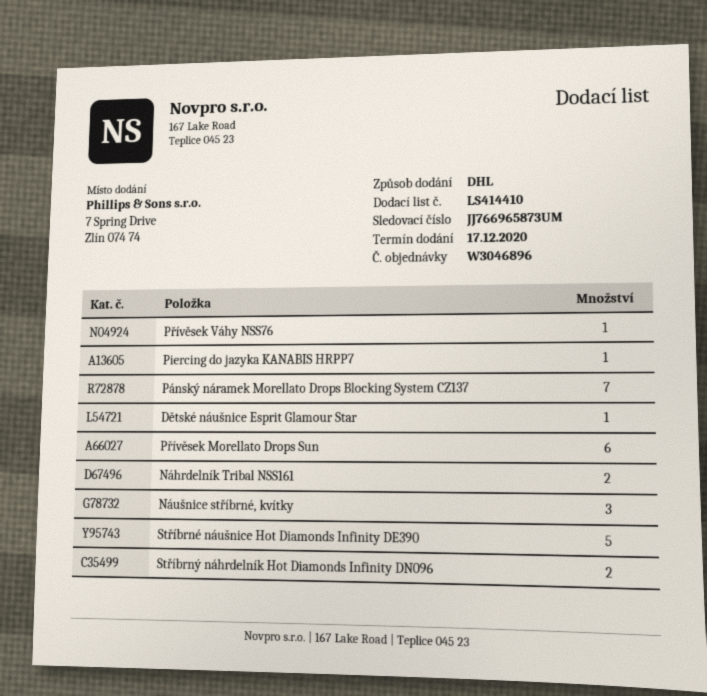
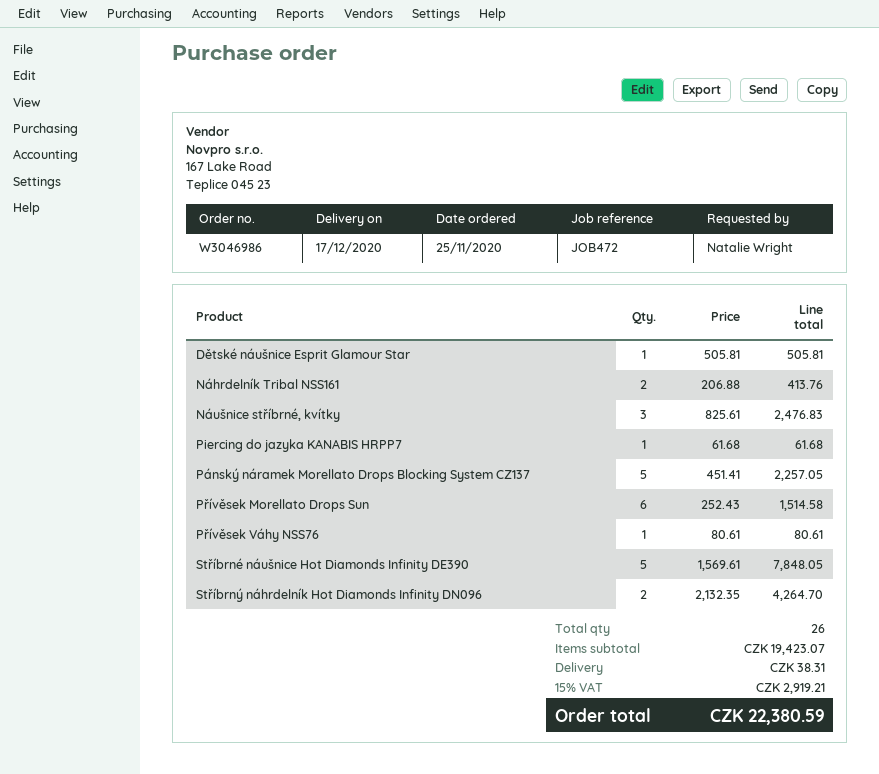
order number: W3046896 -> W3046986
Pánský náramek Morellato Drops Blocking System CZ137: 7 -> 5

